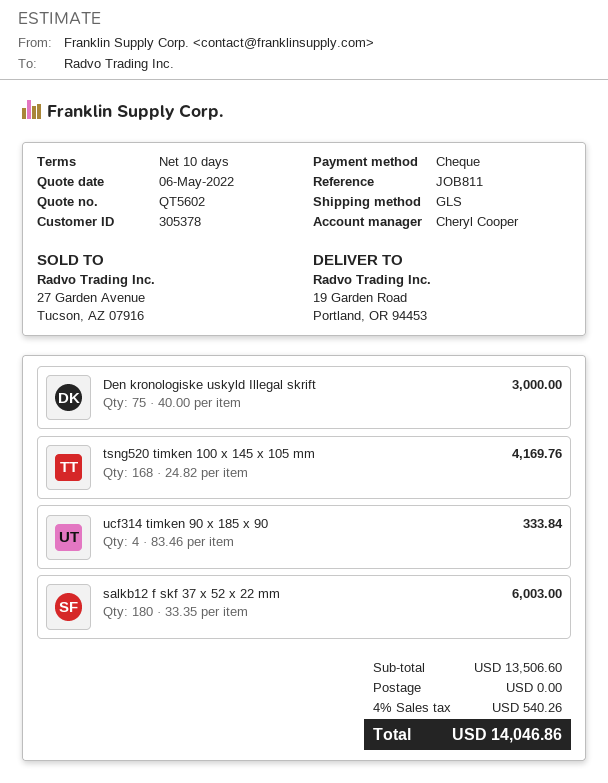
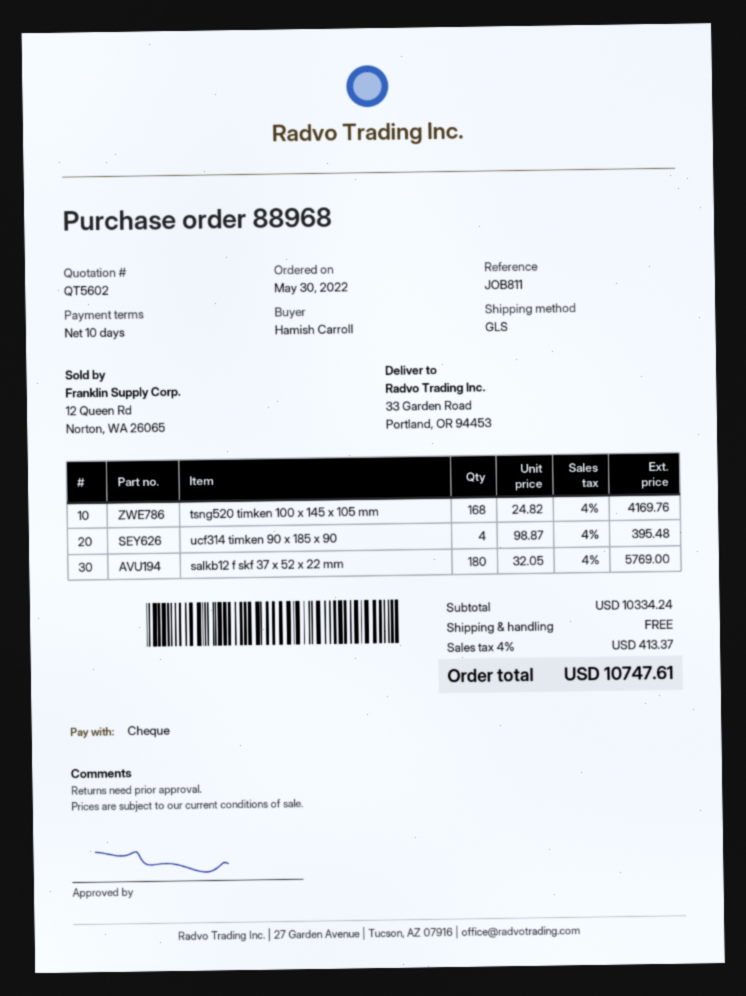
ship to: 19 Garden Road, Portland, OR 94453 -> 33 Garden Road, Portland, OR 94453
Den kronologiske uskyld Illegal skrift: 75 x 40.00 = 3000.00 -> none
ucf314 timken 90 x 185 x 90: 4 x 83.46 = 333.84 -> 4 x 98.87 = 395.48
salkb12 f skf 37 x 52 x 22 mm: 180 x 33.35 = 6003.00 -> 180 x 32.05 = 5769.00
subtotal: 13506.60 -> 10334.24
tax: 4% = 540.26 -> 4% = 413.37
total: 14046.86 -> 10747.61

